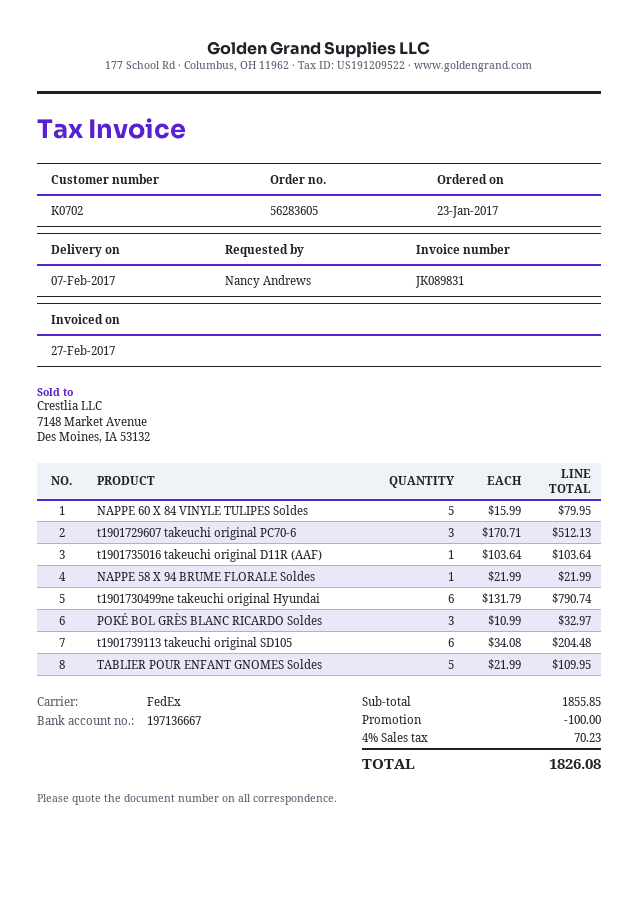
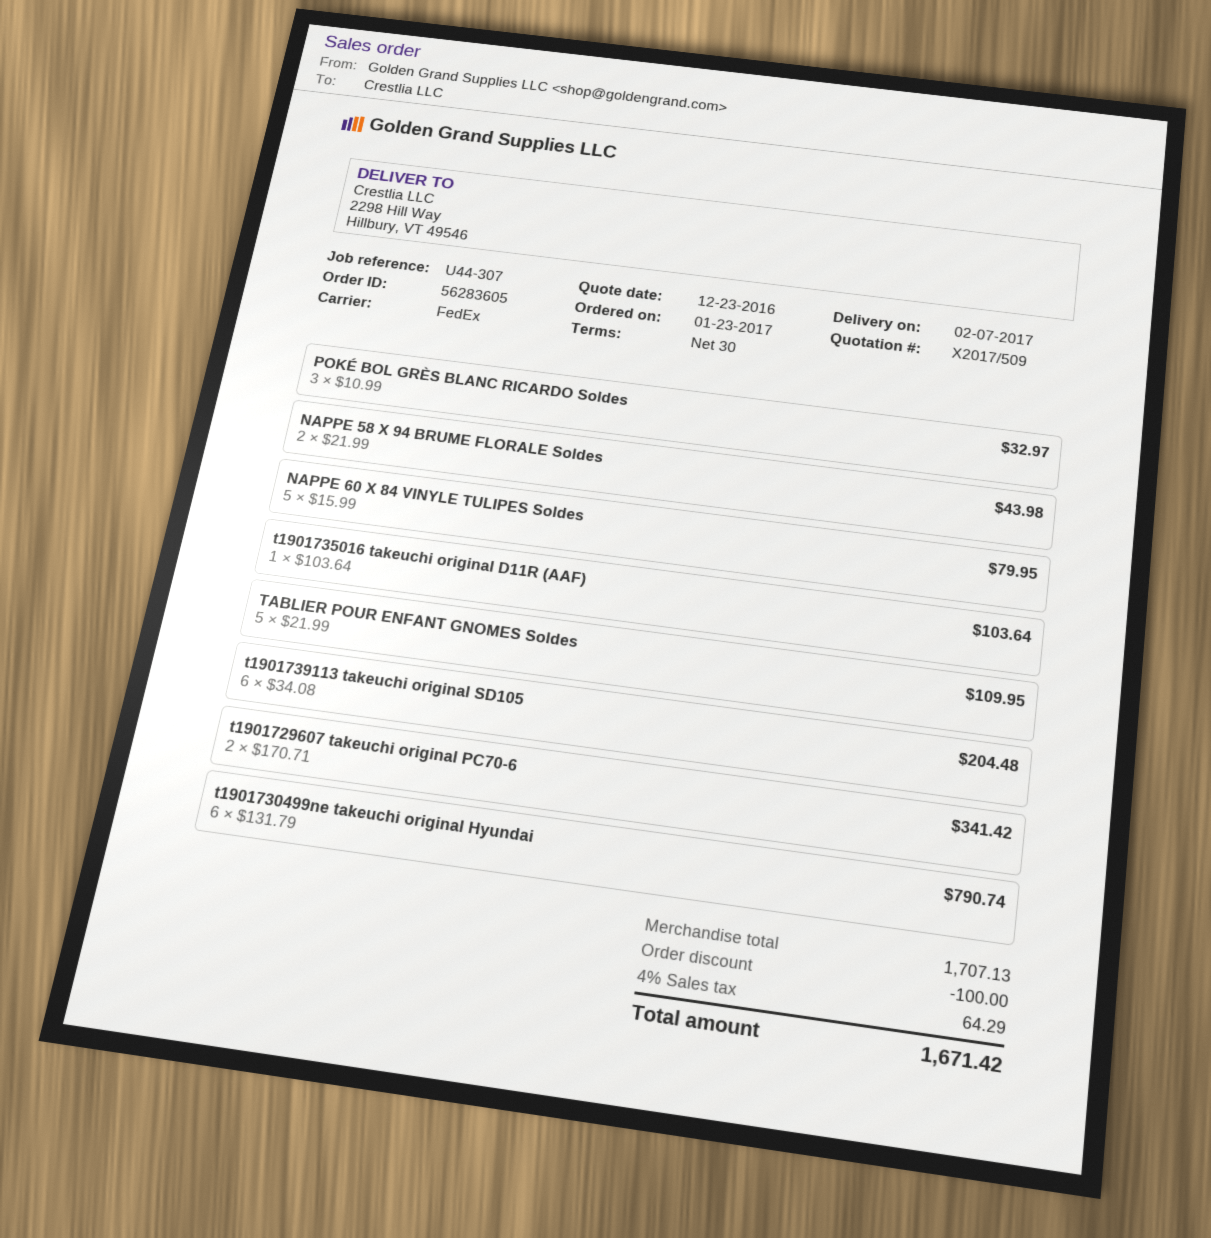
t1901729607 takeuchi original PC70-6: 3 x 170.71 = 512.13 -> 2 x 170.71 = 341.42
NAPPE 58 X 94 BRUME FLORALE Soldes: 1 x 21.99 = 21.99 -> 2 x 21.99 = 43.98
subtotal: 1855.85 -> 1707.13
tax: 4% = 70.23 -> 4% = 64.29
total: 1826.08 -> 1671.42

